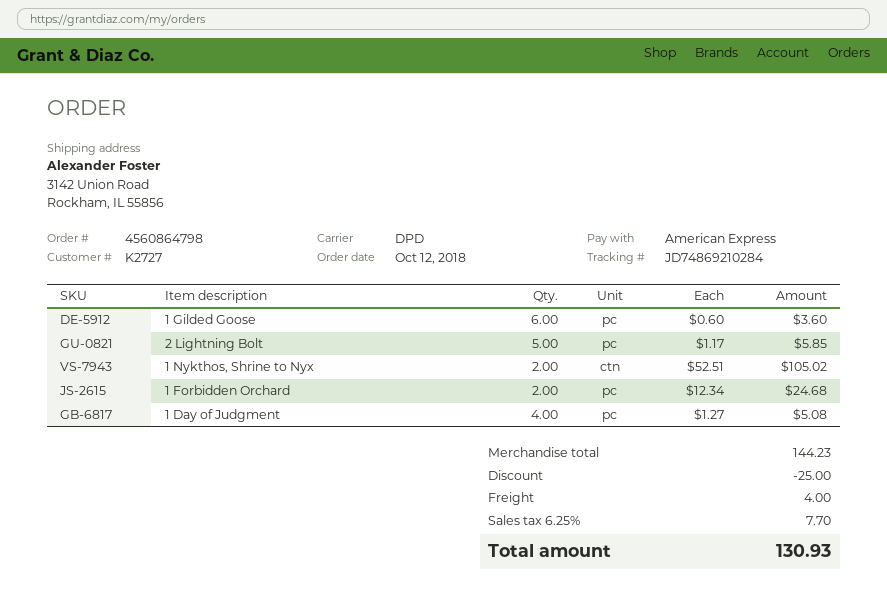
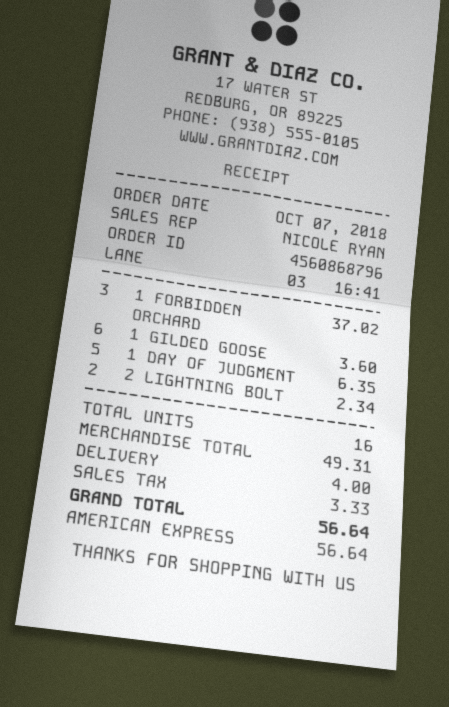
order number: 4560864798 -> 4560868796
order date: 2018-10-12 -> 2018-10-07
2 Lightning Bolt: 5 for 5.85 -> 2 for 2.34
1 Nykthos, Shrine to Nyx: 2 for 105.02 -> none
1 Forbidden Orchard: 2 for 24.68 -> 3 for 37.02
1 Day of Judgment: 4 for 5.08 -> 5 for 6.35
subtotal: 144.23 -> 49.31
discount: 25.00 -> none
tax: 7.70 -> 3.33
total: 130.93 -> 56.64

